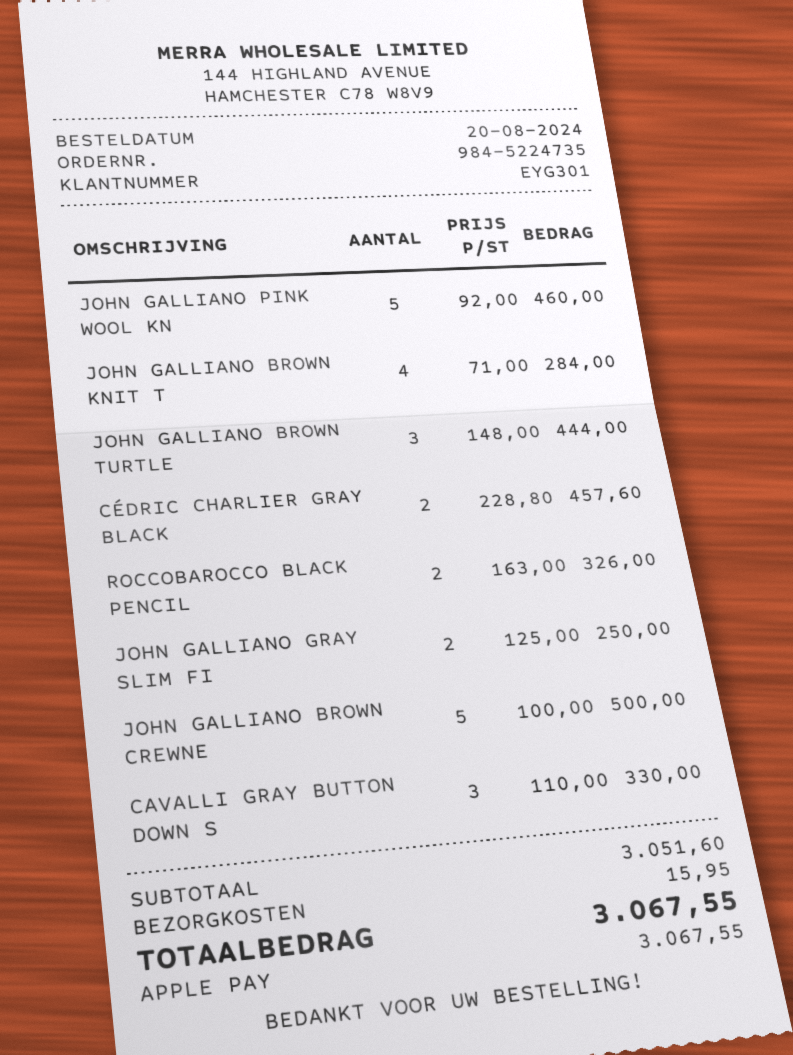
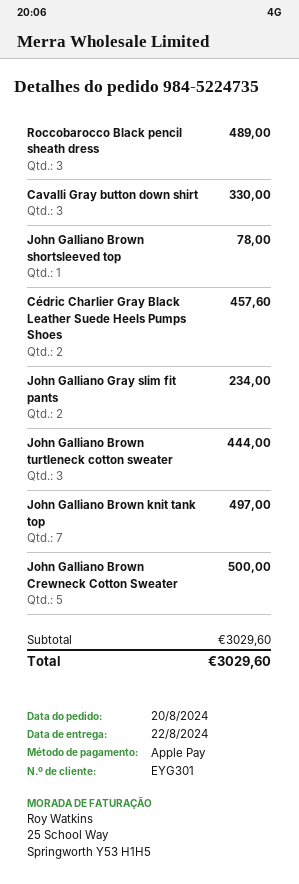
JOHN GALLIANO PINK WOOL KN: 5 for 460.00 -> none
JOHN GALLIANO BROWN KNIT T: 4 for 284.00 -> 7 for 497.00
ROCCOBAROCCO BLACK PENCIL: 2 for 326.00 -> 3 for 489.00
JOHN GALLIANO GRAY SLIM FI: 2 for 250.00 -> 2 for 234.00
John Galliano Brown shortsleeved top: none -> 1 for 78.00
subtotal: 3051.60 -> 3029.60
shipping: 15.95 -> none
total: 3067.55 -> 3029.60

